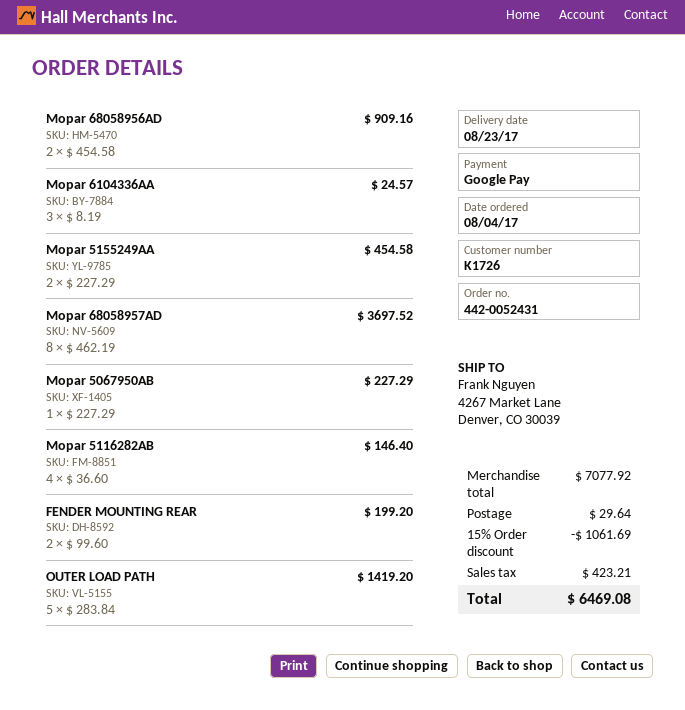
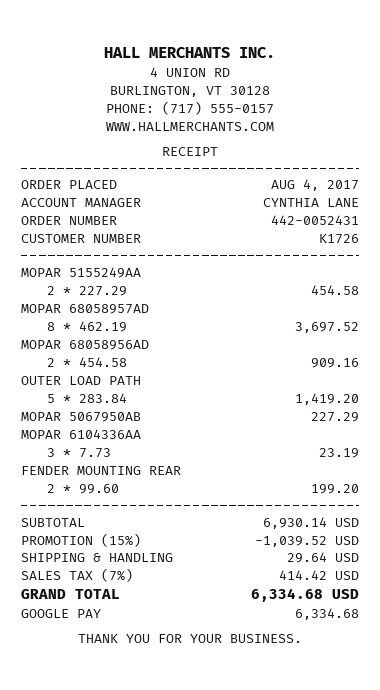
Mopar 6104336AA: 3 x 8.19 = 24.57 -> 3 x 7.73 = 23.19
Mopar 5116282AB: 4 x 36.60 = 146.40 -> none
subtotal: 7077.92 -> 6930.14
discount: 15% = 1061.69 -> 15% = 1039.52
tax: 423.21 -> 414.42
total: 6469.08 -> 6334.68

